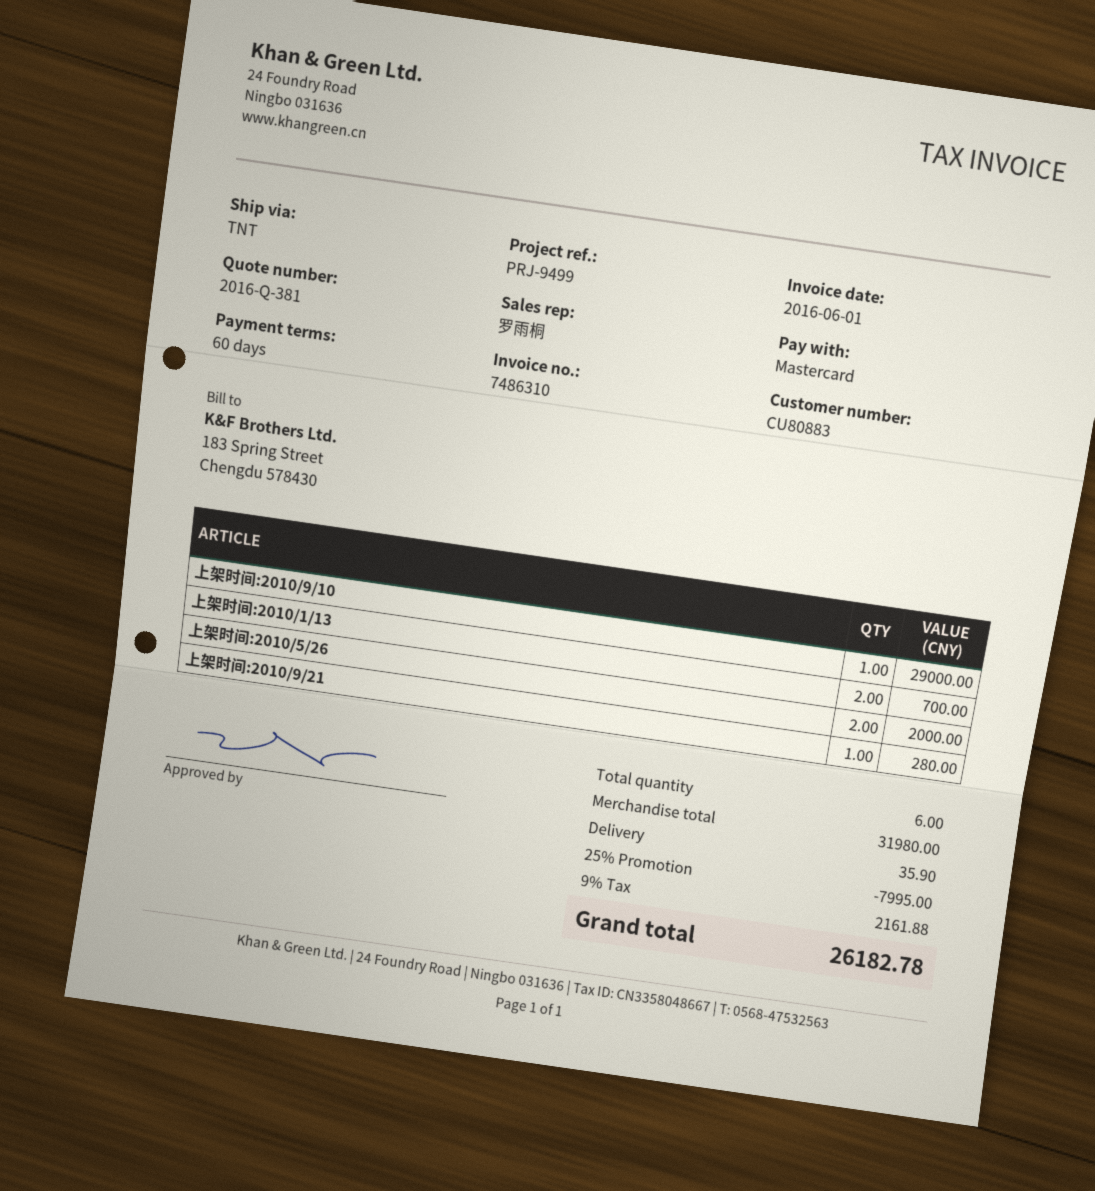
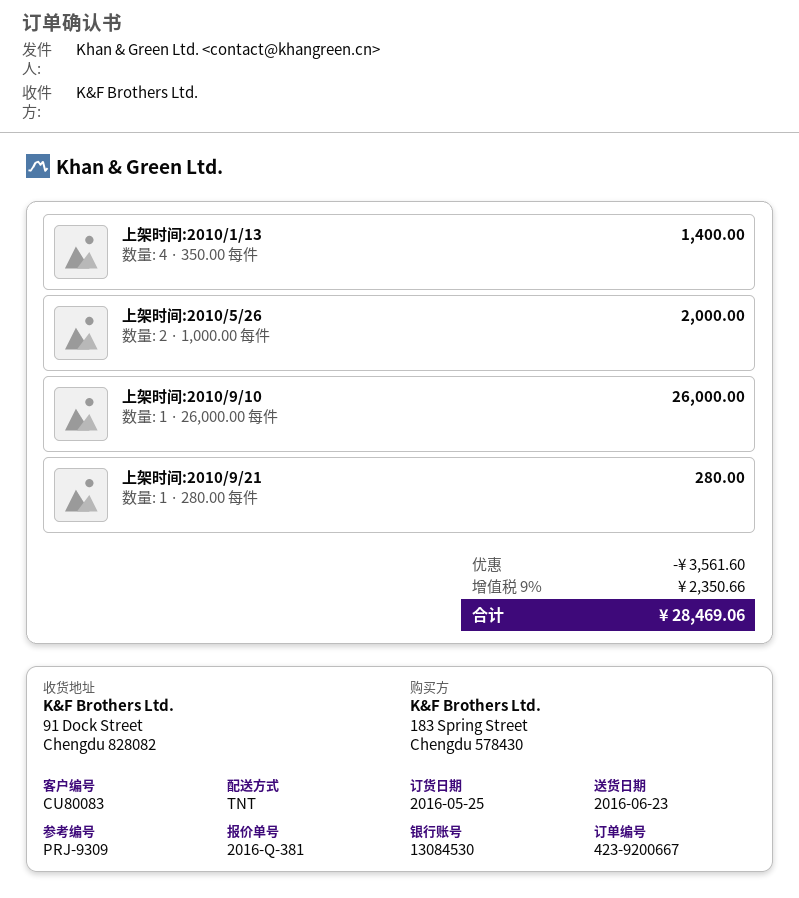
customer number: CU80883 -> CU80083
reference: PRJ-9499 -> PRJ-9309
上架时间:2010/9/10: 1 for 29000.00 -> 1 for 26000.00
上架时间:2010/1/13: 2 for 700.00 -> 4 for 1400.00
discount: 7995.00 -> 3561.60
shipping: 35.90 -> none
tax: 9% = 2161.88 -> 9% = 2350.66
total: 26182.78 -> 28469.06

